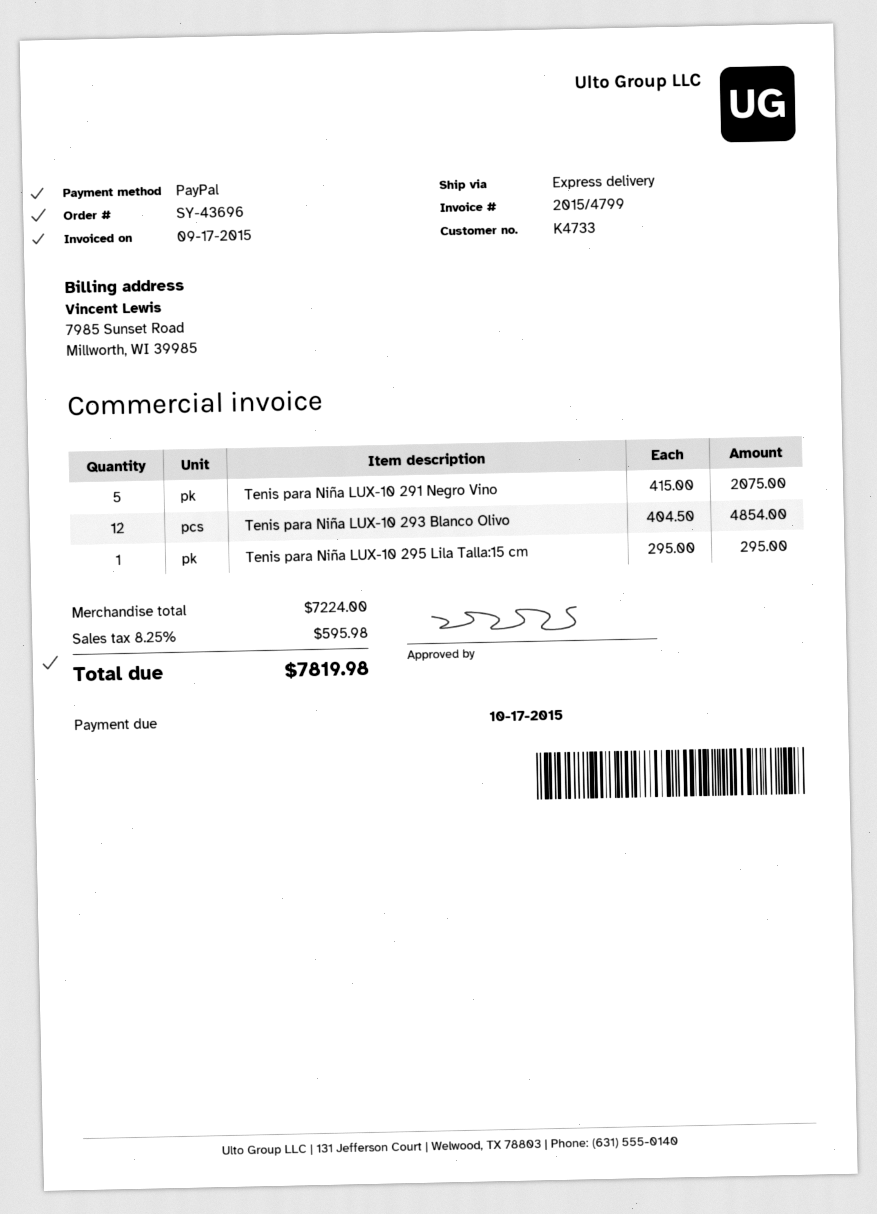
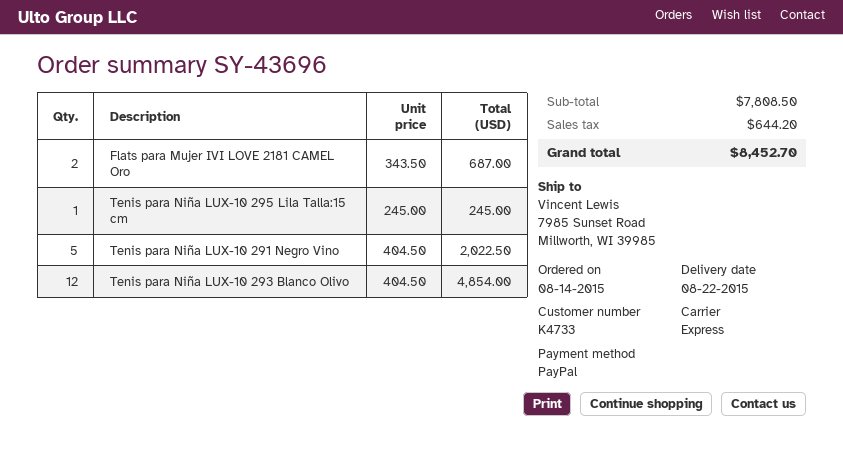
Tenis para Niña LUX-10 291 Negro Vino: 5 x 415.00 = 2075.00 -> 5 x 404.50 = 2022.50
Tenis para Niña LUX-10 295 Lila Talla:15 cm: 1 x 295.00 = 295.00 -> 1 x 245.00 = 245.00
Flats para Mujer IVI LOVE 2181 CAMEL Oro: none -> 2 x 343.50 = 687.00
subtotal: 7224.00 -> 7808.50
tax: 595.98 -> 644.20
total: 7819.98 -> 8452.70

